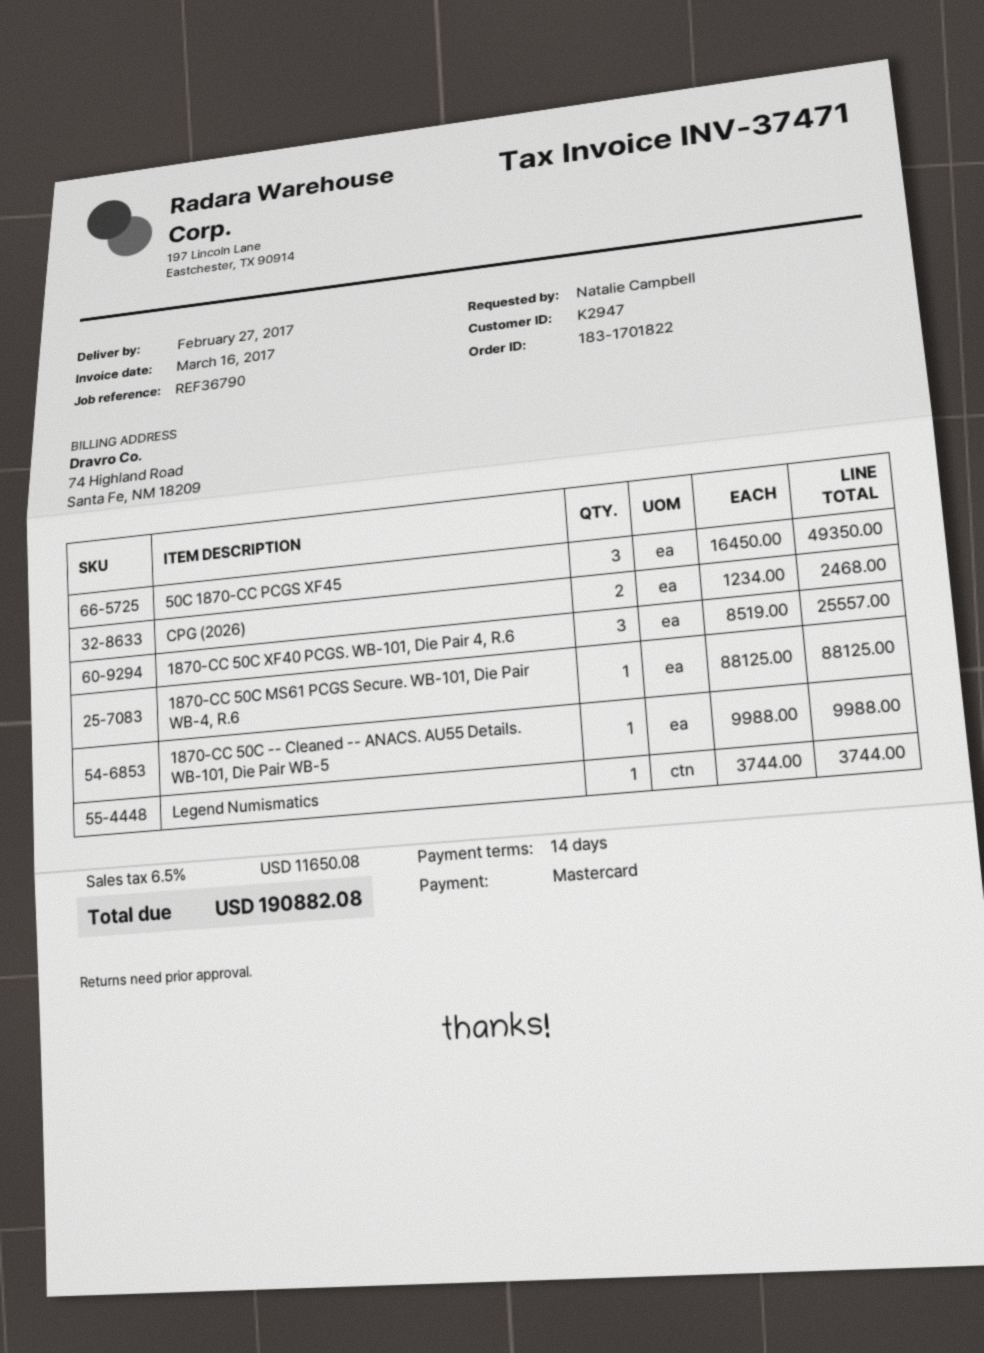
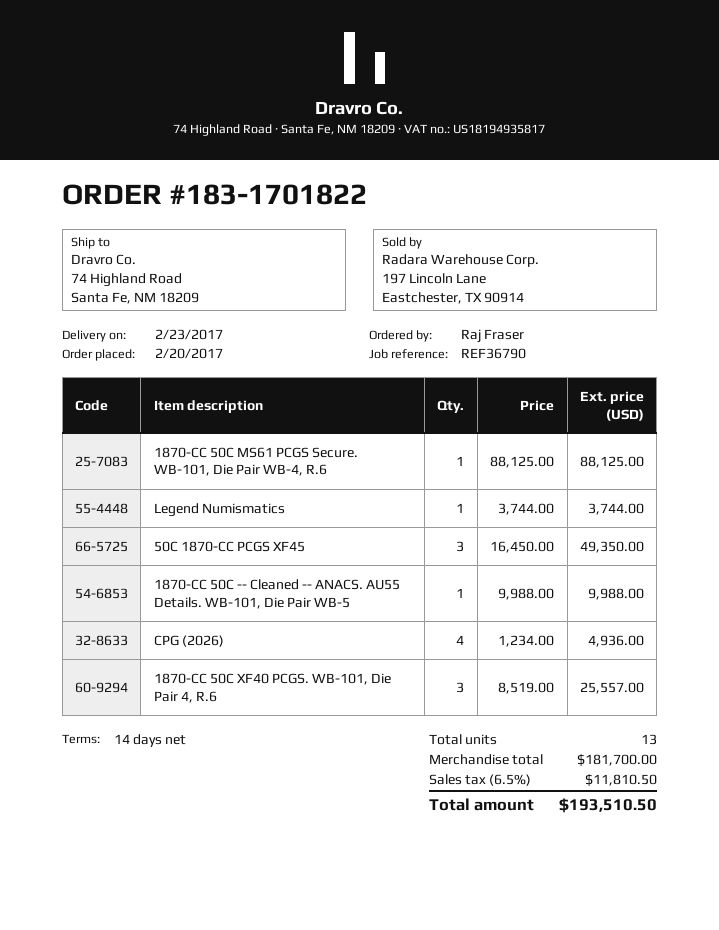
delivery date: 2017-02-27 -> 2017-02-23
ordered by: Natalie Campbell -> Raj Fraser
CPG (2026): 2 x 1234.00 = 2468.00 -> 4 x 1234.00 = 4936.00
tax: 6.5% = 11650.08 -> 6.5% = 11810.50
total: 190882.08 -> 193510.50

